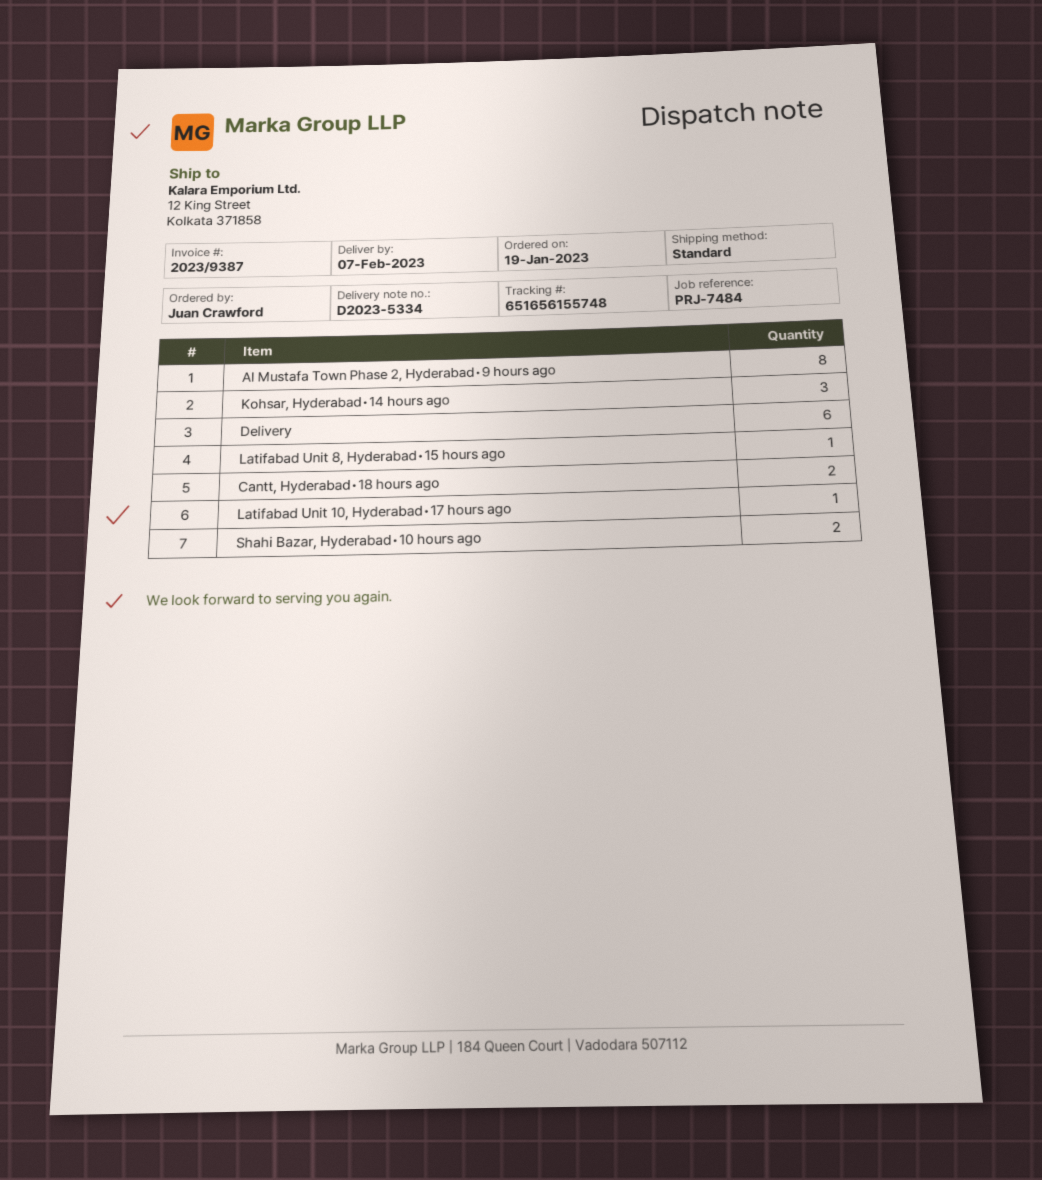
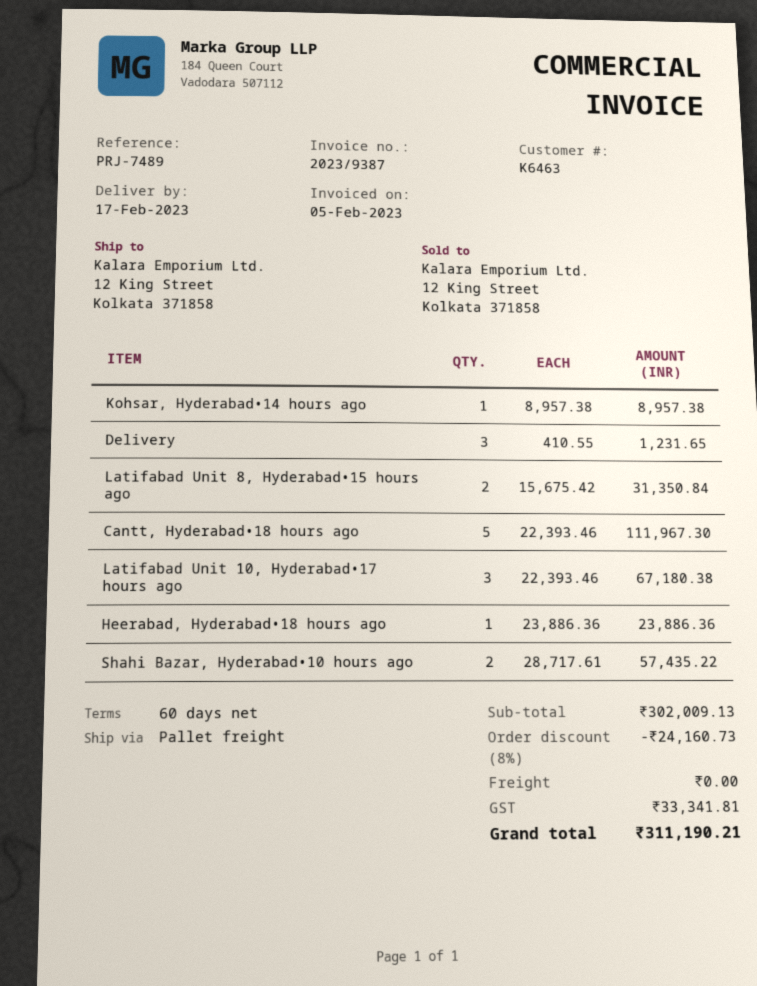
delivery date: 2023-02-07 -> 2023-02-17
reference: PRJ-7484 -> PRJ-7489
shipping method: standard -> pallet freight
Al Mustafa Town Phase 2, Hyderabad•9 hours ago: 8 -> none
Kohsar, Hyderabad•14 hours ago: 3 -> 1
Delivery: 6 -> 3
Latifabad Unit 8, Hyderabad•15 hours ago: 1 -> 2
Cantt, Hyderabad•18 hours ago: 2 -> 5
Latifabad Unit 10, Hyderabad•17 hours ago: 1 -> 3
Heerabad, Hyderabad•18 hours ago: none -> 1

